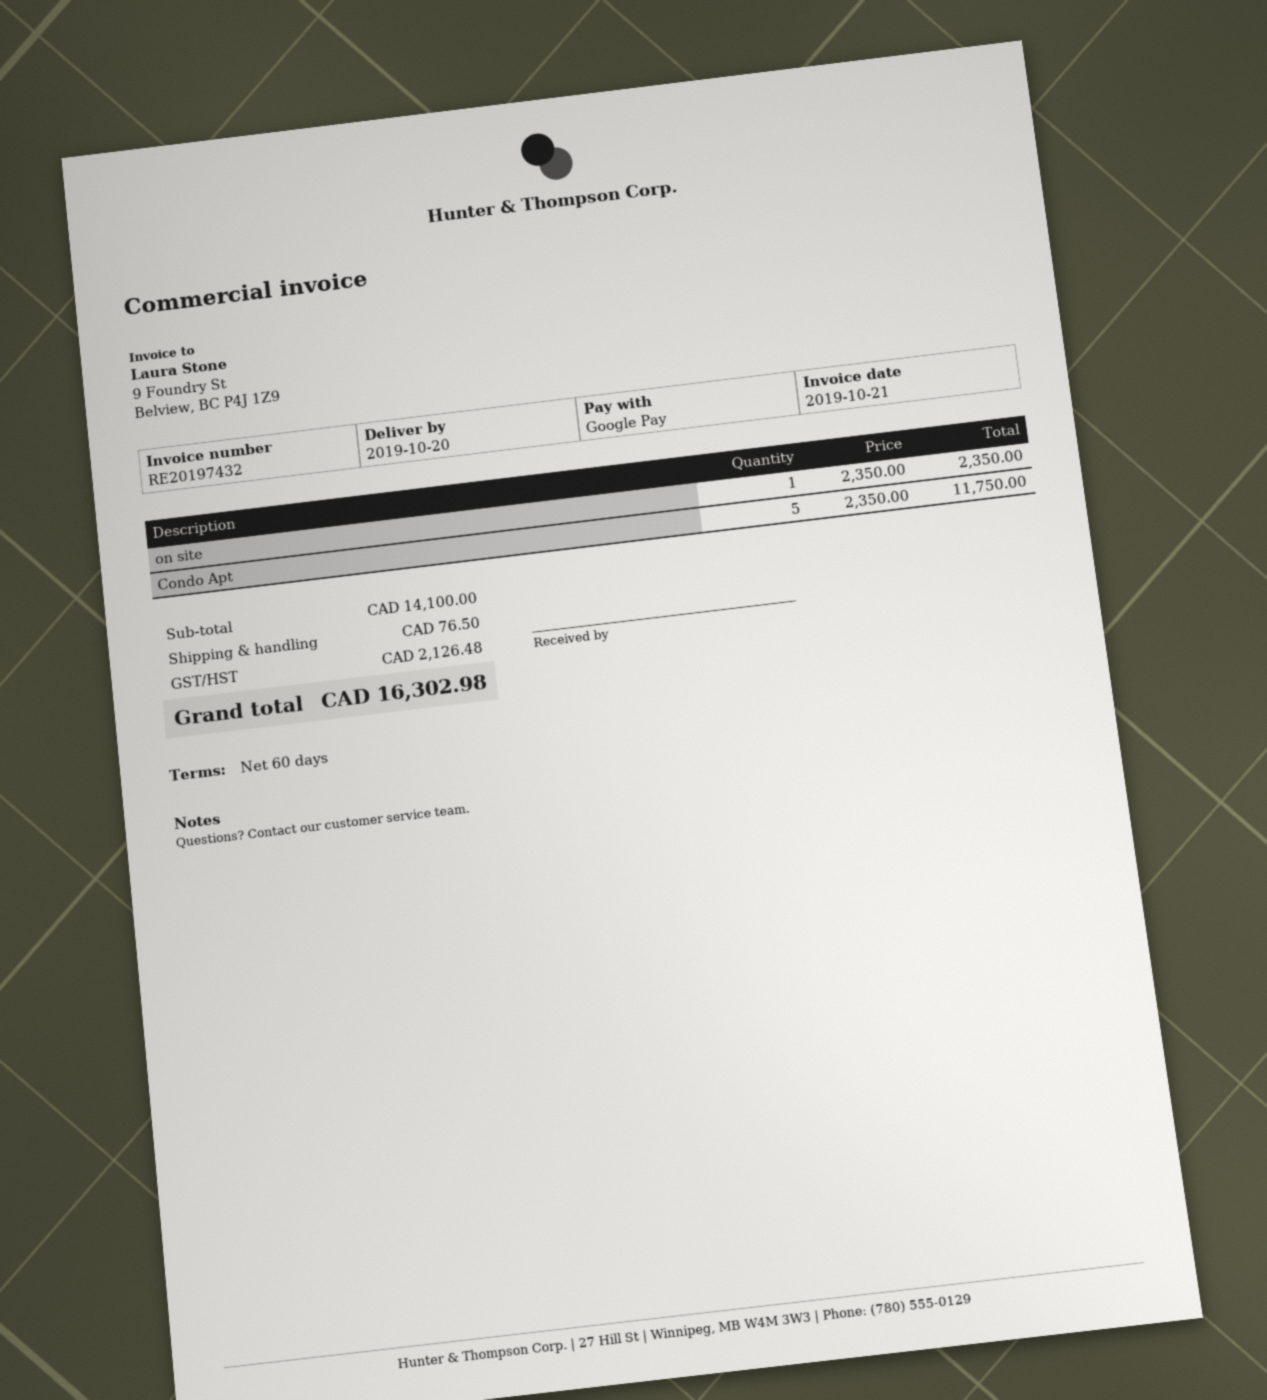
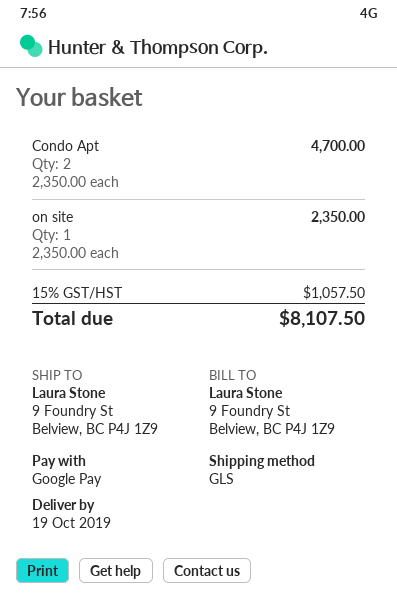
delivery date: 2019-10-20 -> 2019-10-19
Condo Apt: 5 x 2350.00 = 11750.00 -> 2 x 2350.00 = 4700.00
shipping: 76.50 -> none
tax: 2126.48 -> 1057.50
total: 16302.98 -> 8107.50

